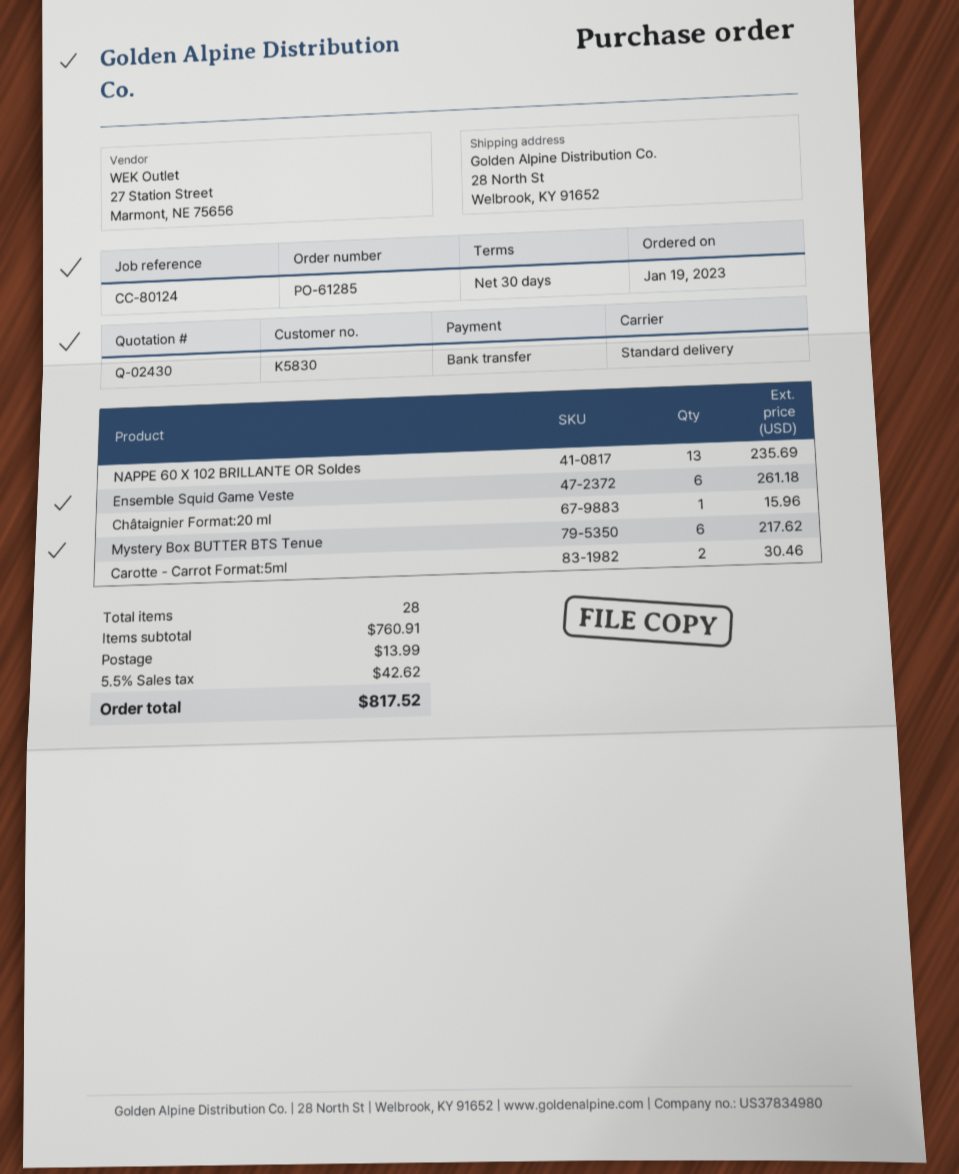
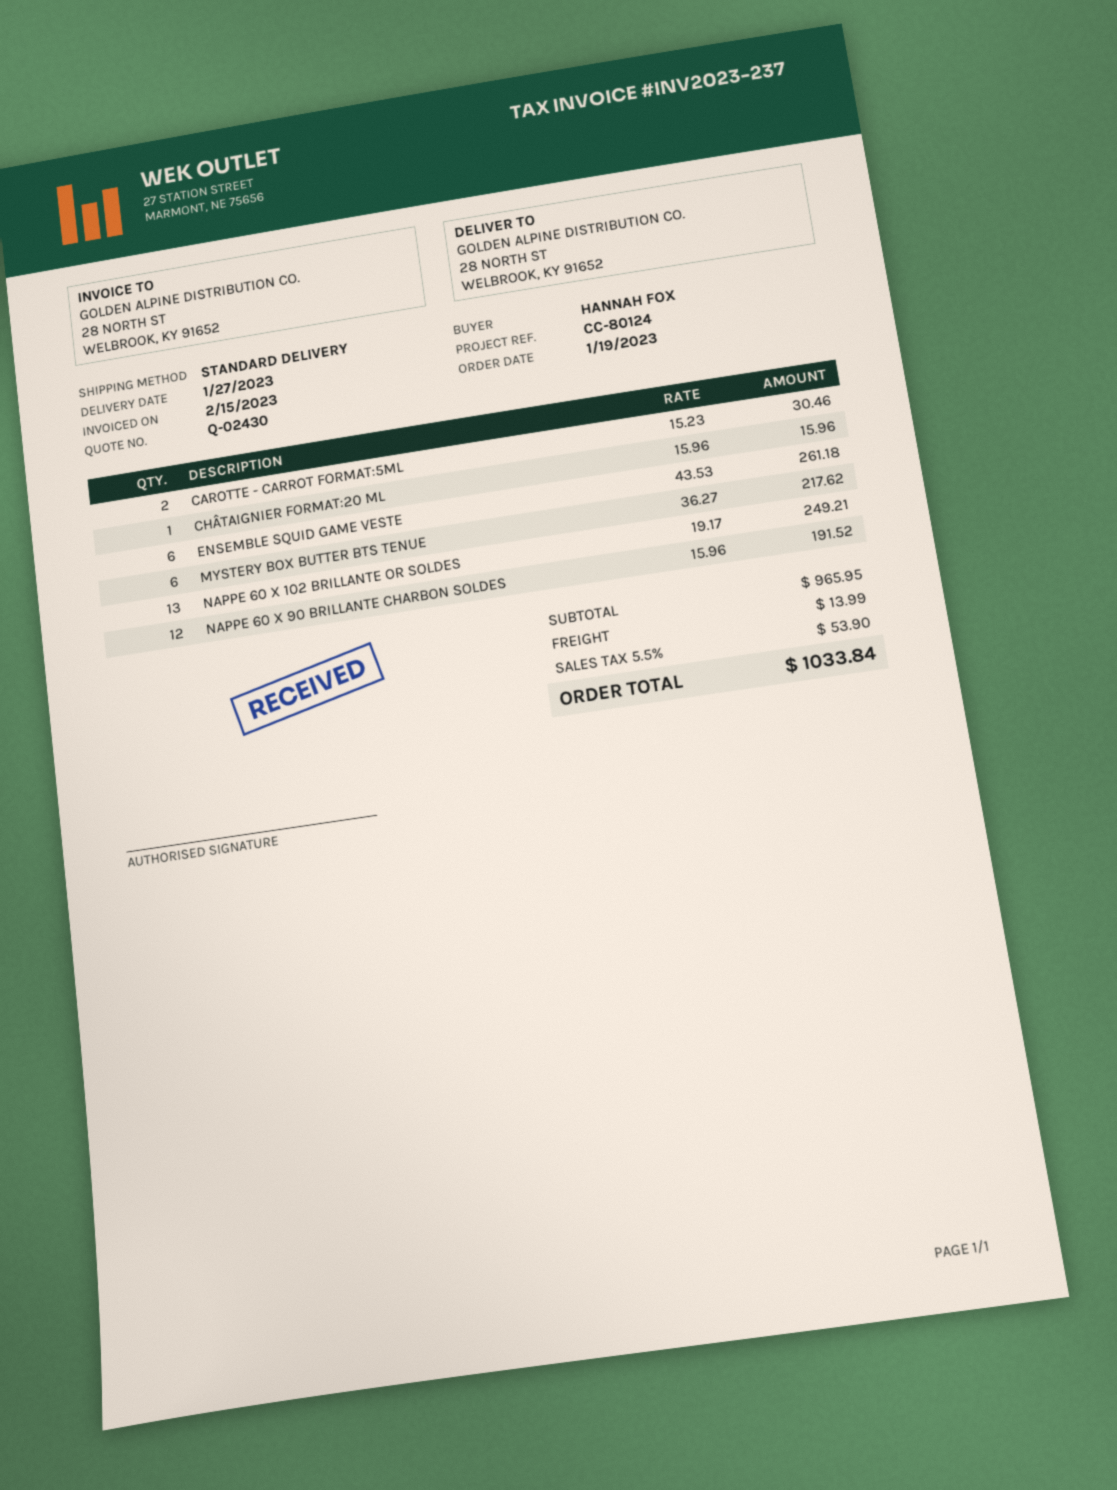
NAPPE 60 X 102 BRILLANTE OR Soldes: 13 for 235.69 -> 13 for 249.21
NAPPE 60 X 90 BRILLANTE CHARBON SOLDES: none -> 12 for 191.52
subtotal: 760.91 -> 965.95
tax: 5.5% = 42.62 -> 5.5% = 53.90
total: 817.52 -> 1033.84

